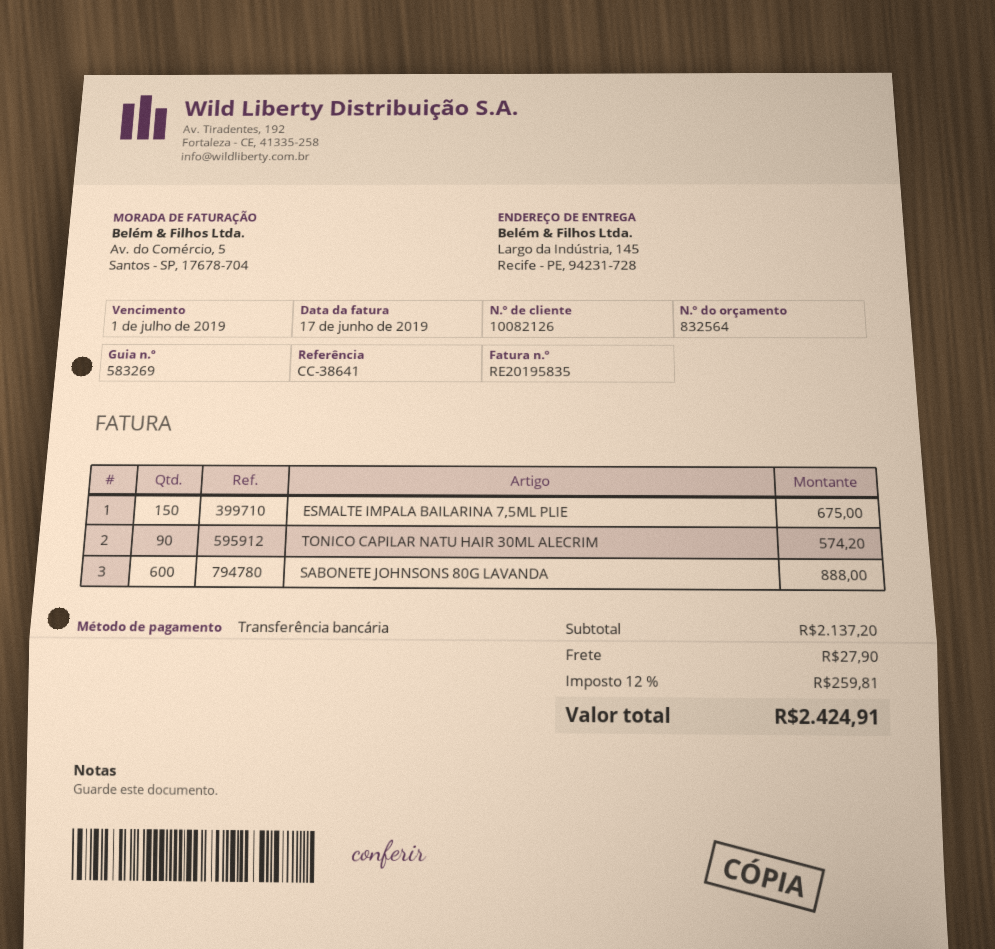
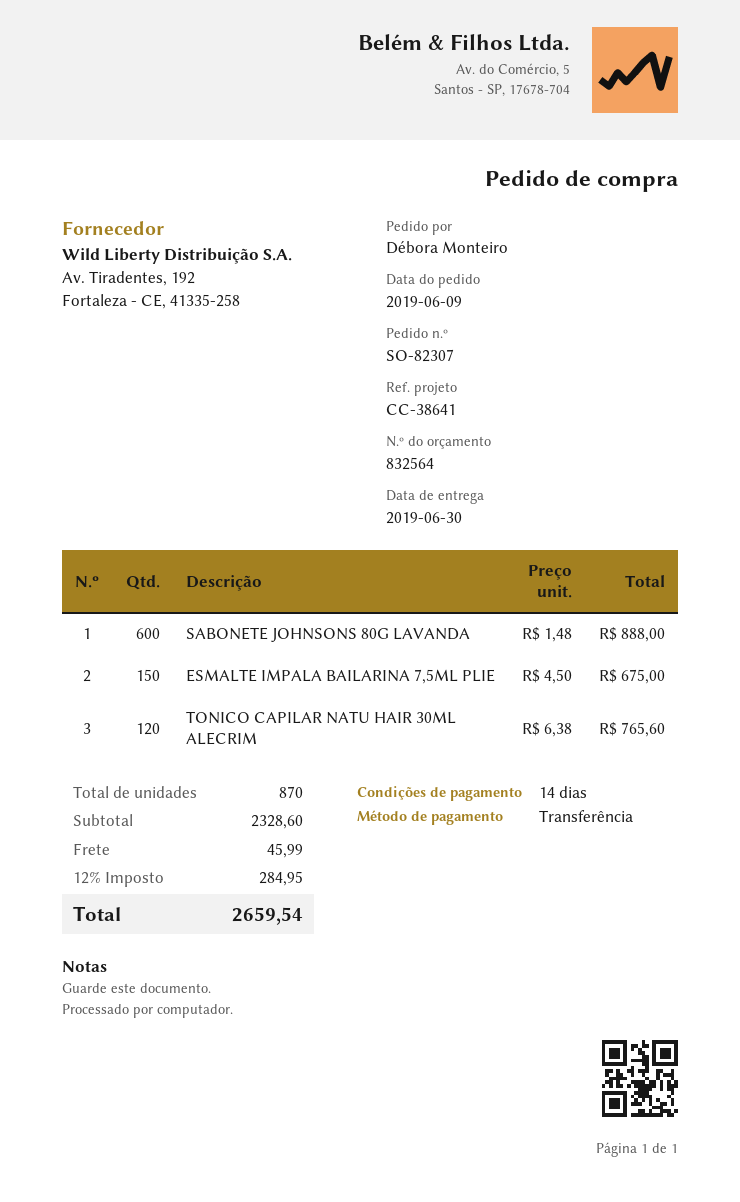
TONICO CAPILAR NATU HAIR 30ML ALECRIM: 90 for 574.20 -> 120 for 765.60
subtotal: 2137.20 -> 2328.60
shipping: 27.90 -> 45.99
tax: 12% = 259.81 -> 12% = 284.95
total: 2424.91 -> 2659.54

